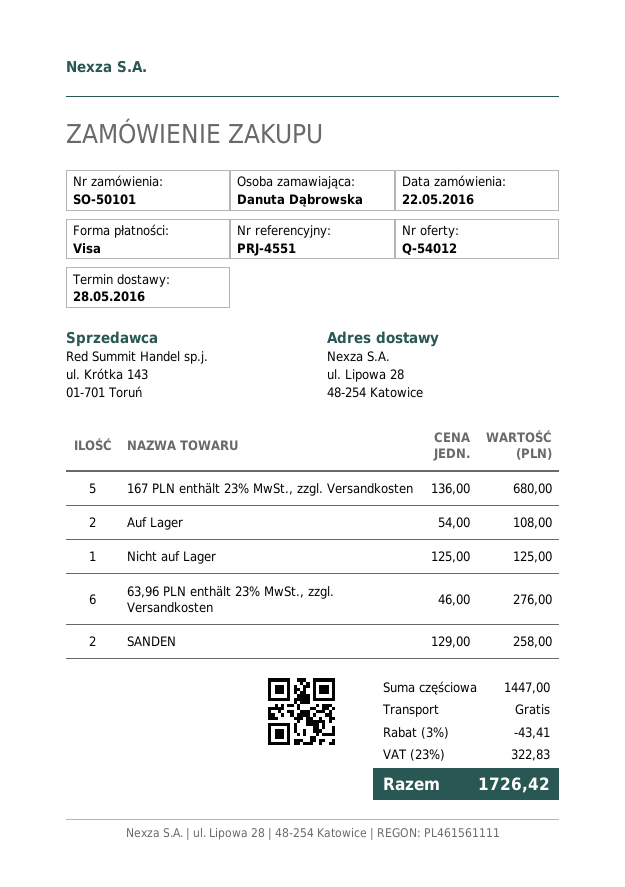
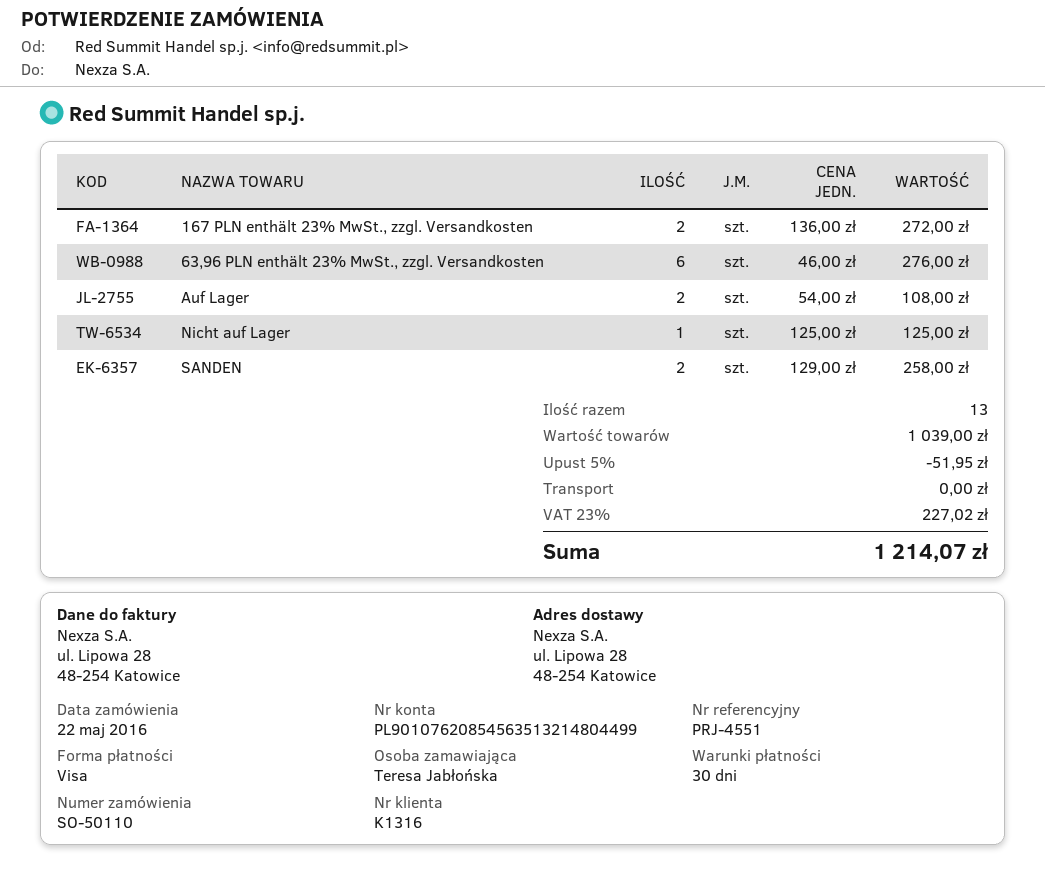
order number: SO-50101 -> SO-50110
ordered by: Danuta Dąbrowska -> Teresa Jabłońska
167 PLN enthält 23% MwSt., zzgl. Versandkosten: 5 x 136.00 = 680.00 -> 2 x 136.00 = 272.00
subtotal: 1447.00 -> 1039.00
discount: 3% = 43.41 -> 5% = 51.95
tax: 23% = 322.83 -> 23% = 227.02
total: 1726.42 -> 1214.07

